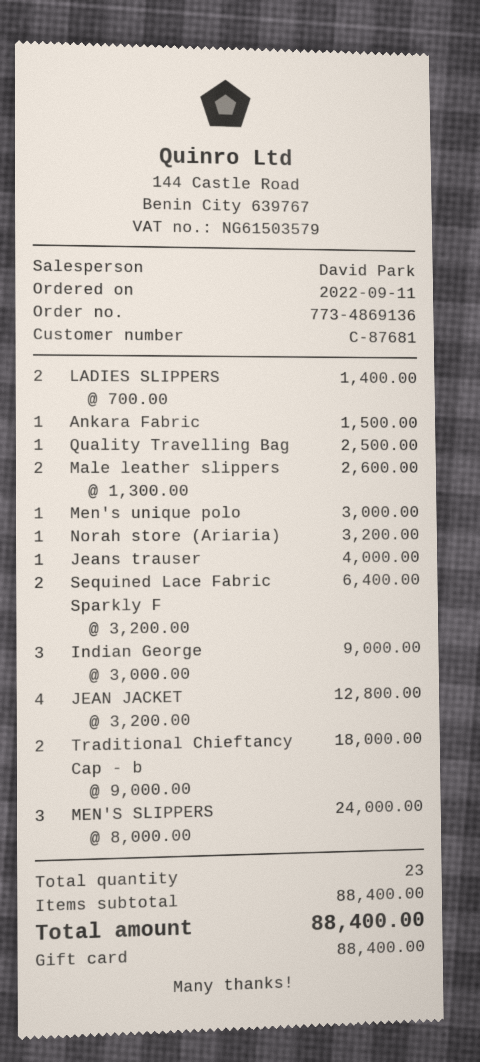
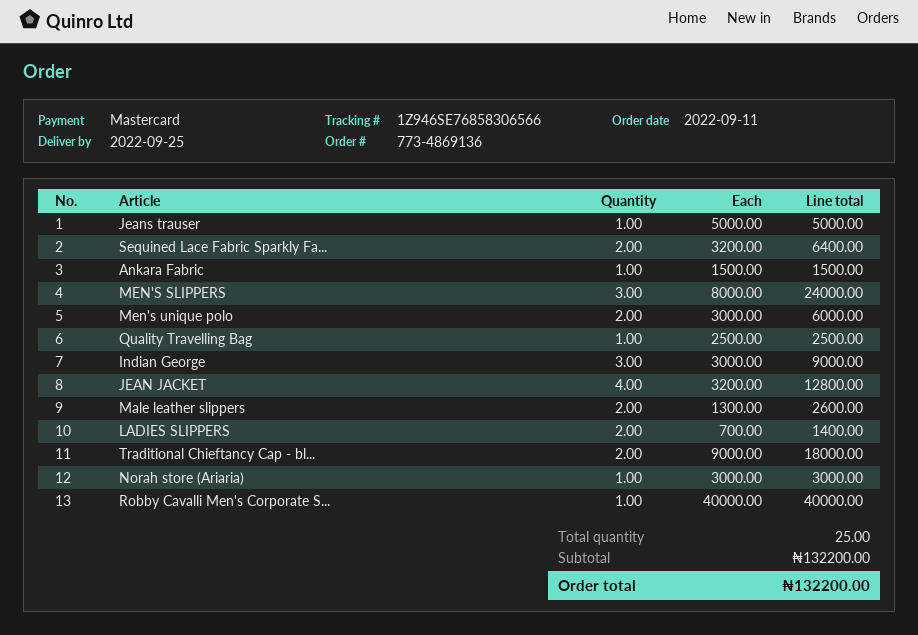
payment method: gift card -> Mastercard
Men's unique polo: 1 x 3000.00 = 3000.00 -> 2 x 3000.00 = 6000.00
Norah store (Ariaria): 1 x 3200.00 = 3200.00 -> 1 x 3000.00 = 3000.00
Jeans trauser: 1 x 4000.00 = 4000.00 -> 1 x 5000.00 = 5000.00
Robby Cavalli Men's Corporate S...: none -> 1 x 40000.00 = 40000.00
total quantity: 23 -> 25
subtotal: 88400.00 -> 132200.00
total: 88400.00 -> 132200.00

